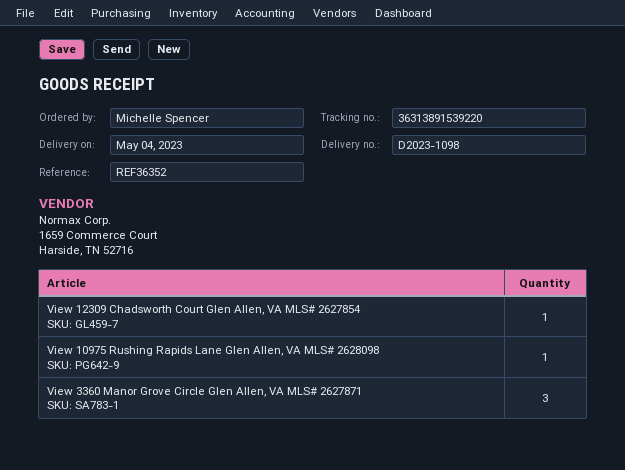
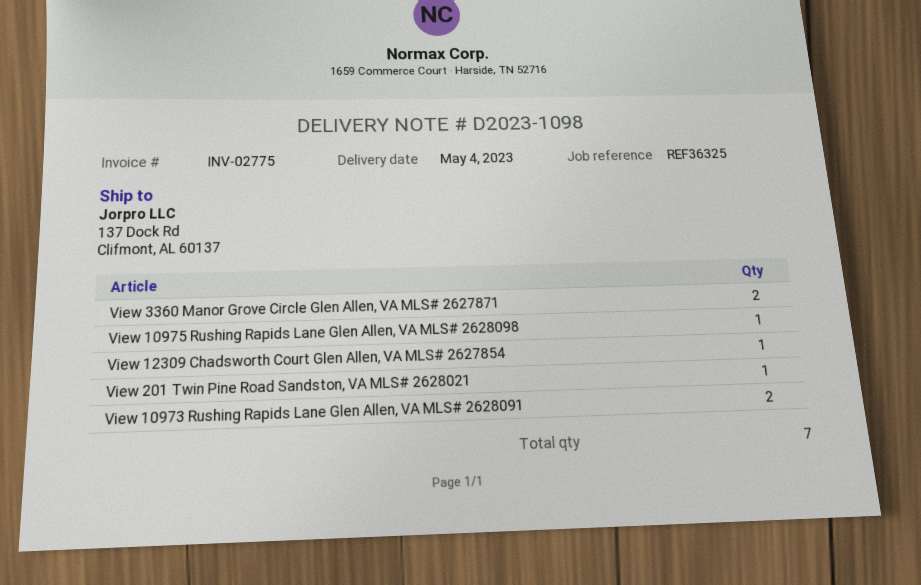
reference: REF36352 -> REF36325
View 3360 Manor Grove Circle Glen Allen, VA MLS# 2627871: 3 -> 2
View 201 Twin Pine Road Sandston, VA MLS# 2628021: none -> 1
View 10973 Rushing Rapids Lane Glen Allen, VA MLS# 2628091: none -> 2

